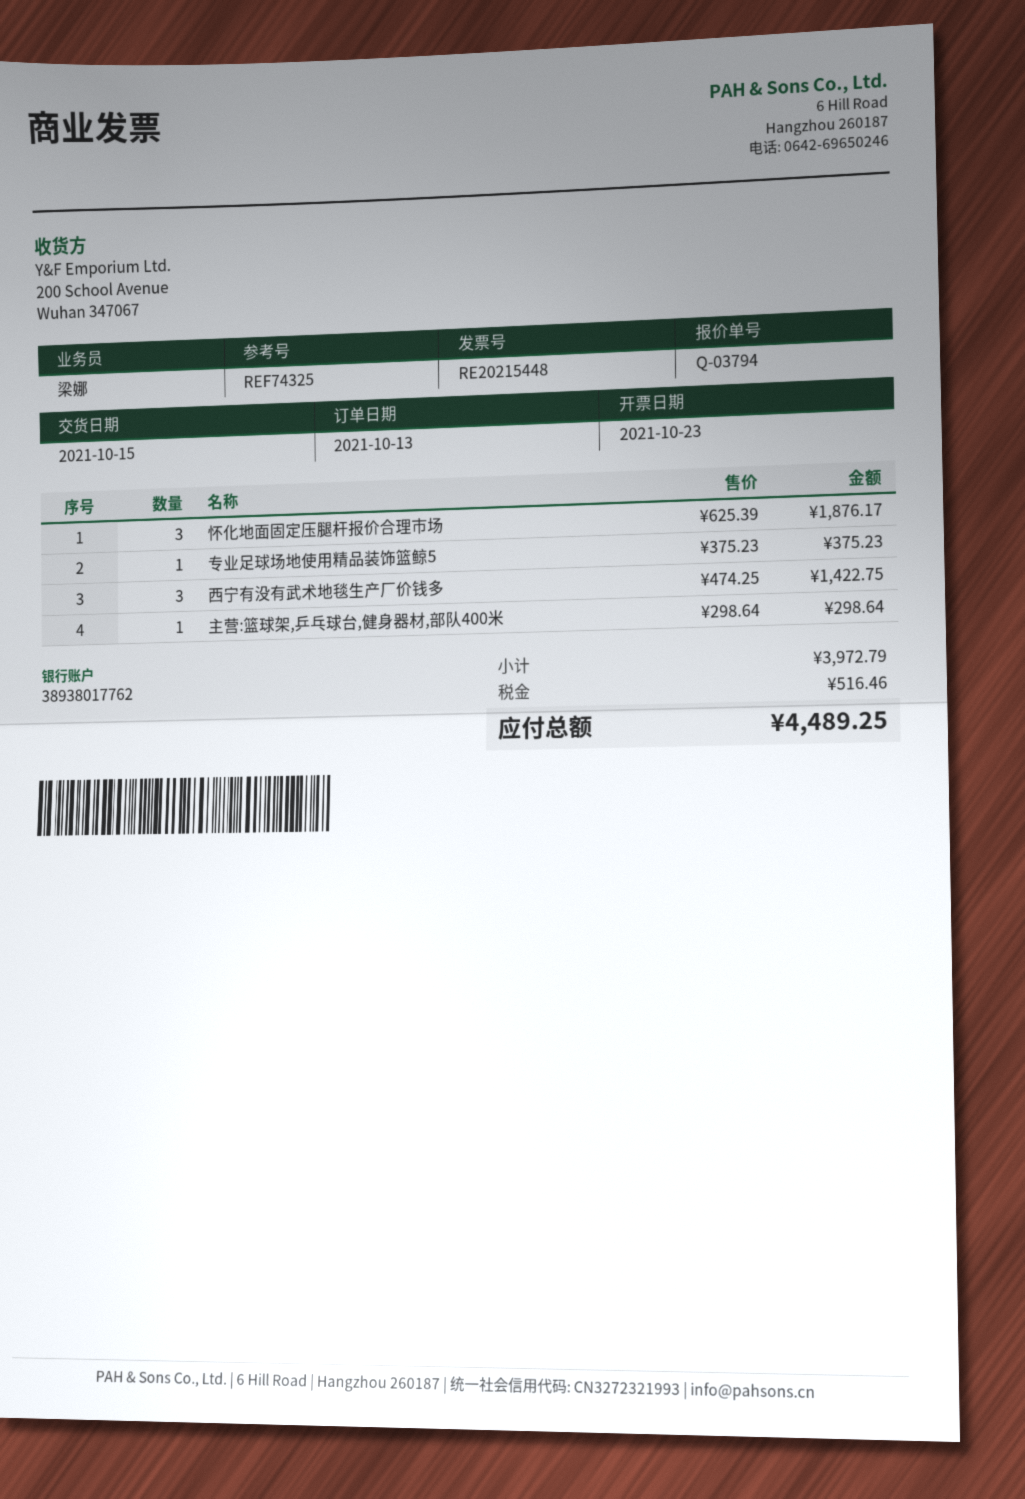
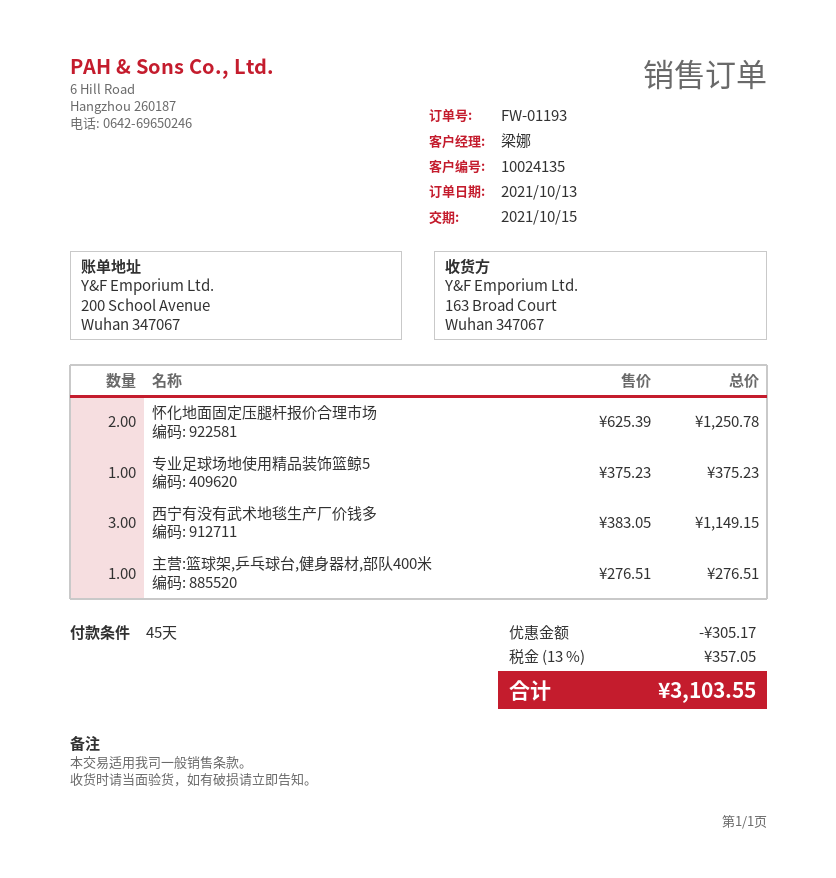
ship to: 200 School Avenue, Wuhan 347067 -> 163 Broad Court, Wuhan 347067
怀化地面固定压腿杆报价合理市场: 3 x 625.39 = 1876.17 -> 2 x 625.39 = 1250.78
西宁有没有武术地毯生产厂价钱多: 3 x 474.25 = 1422.75 -> 3 x 383.05 = 1149.15
主营:篮球架,乒乓球台,健身器材,部队400米: 1 x 298.64 = 298.64 -> 1 x 276.51 = 276.51
discount: none -> 305.17
tax: 516.46 -> 357.05
total: 4489.25 -> 3103.55

